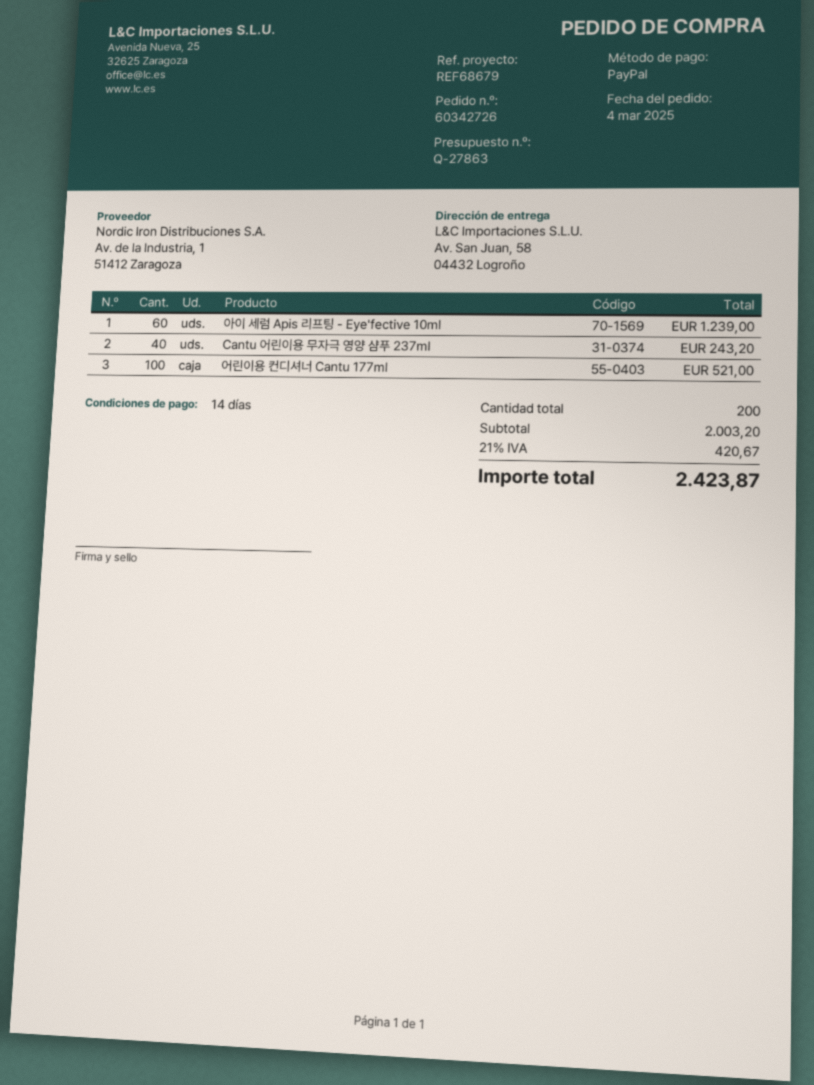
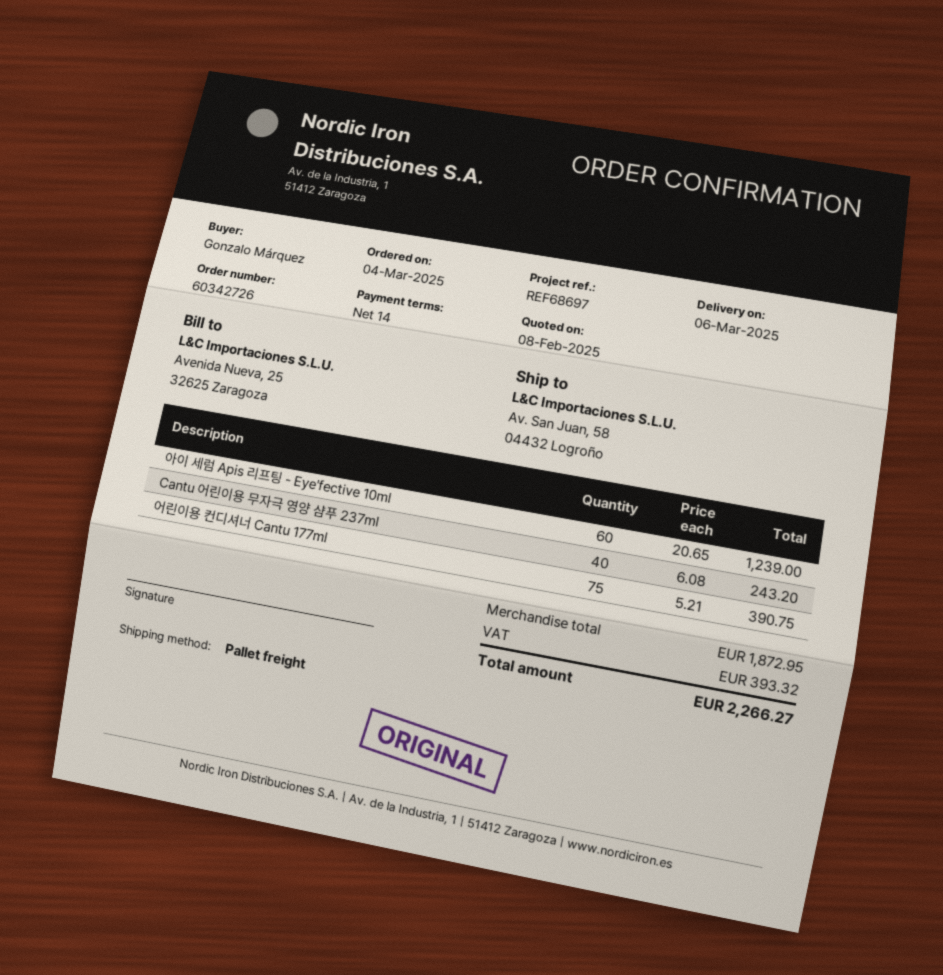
reference: REF68679 -> REF68697
어린이용 컨디셔너 Cantu 177ml: 100 for 521.00 -> 75 for 390.75
subtotal: 2003.20 -> 1872.95
tax: 420.67 -> 393.32
total: 2423.87 -> 2266.27

